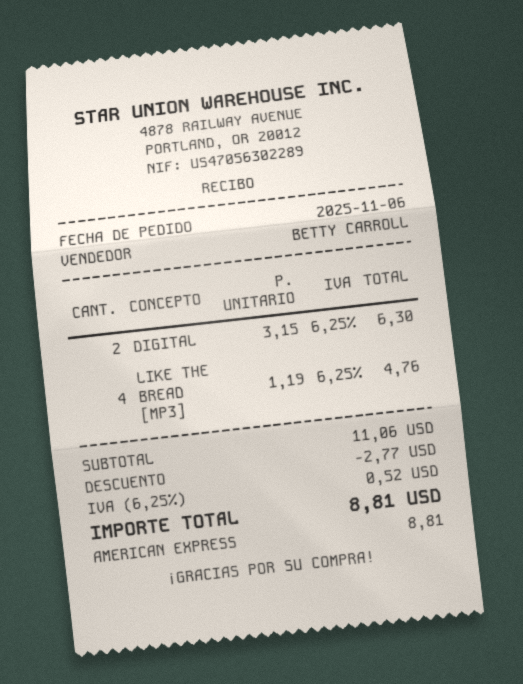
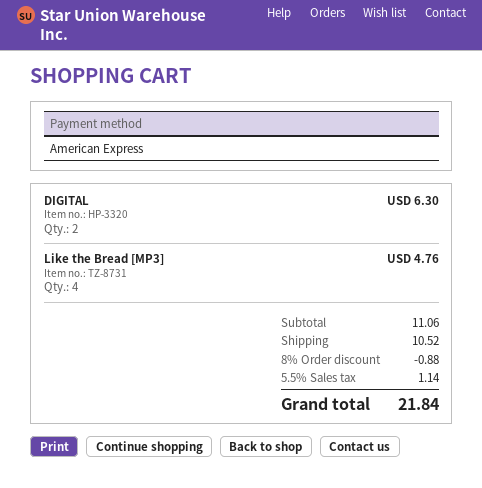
discount: 2.77 -> 0.88
shipping: none -> 10.52
tax: 6.25% = 0.52 -> 5.5% = 1.14
total: 8.81 -> 21.84

